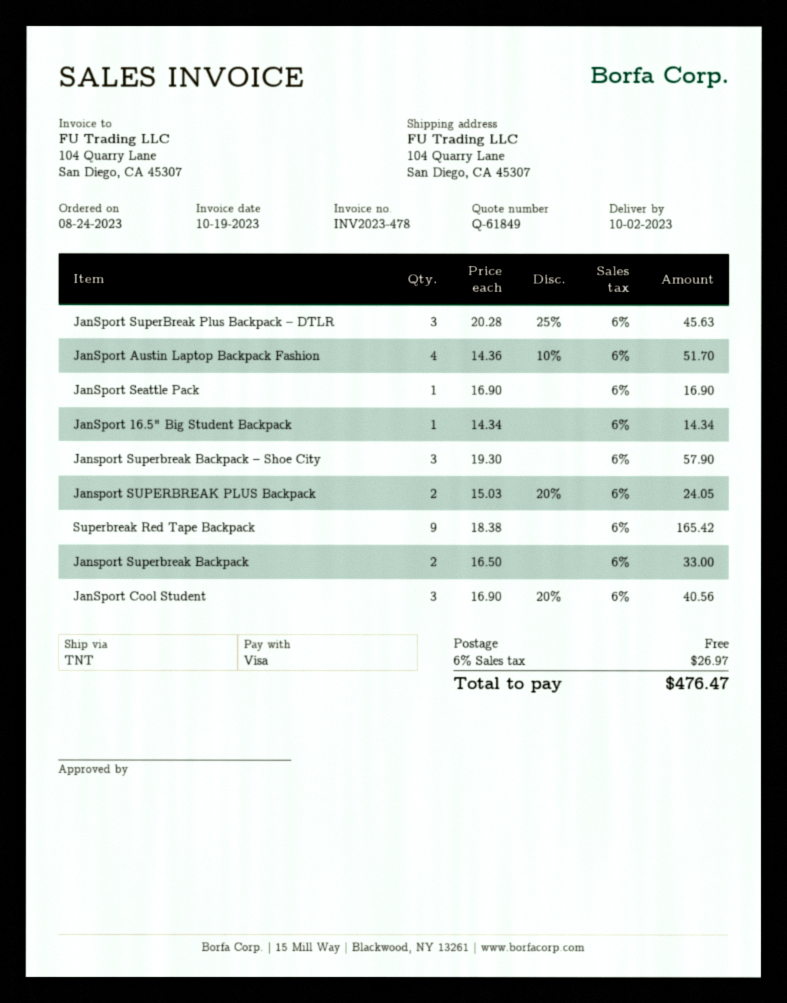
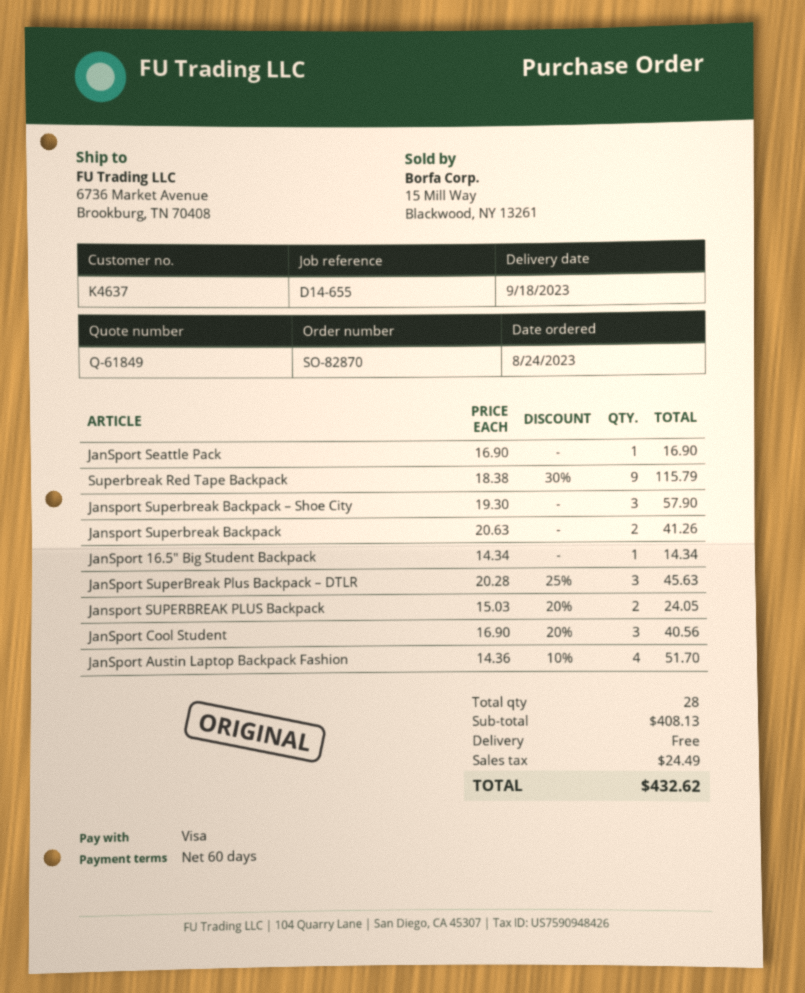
delivery date: 2023-10-02 -> 2023-09-18
ship to: 104 Quarry Lane, San Diego, CA 45307 -> 6736 Market Avenue, Brookburg, TN 70408
Superbreak Red Tape Backpack: 9 x 18.38 = 165.42 -> 9 x 18.38 - 30% = 115.79
Jansport Superbreak Backpack: 2 x 16.50 = 33.00 -> 2 x 20.63 = 41.26
tax: 26.97 -> 24.49
total: 476.47 -> 432.62

